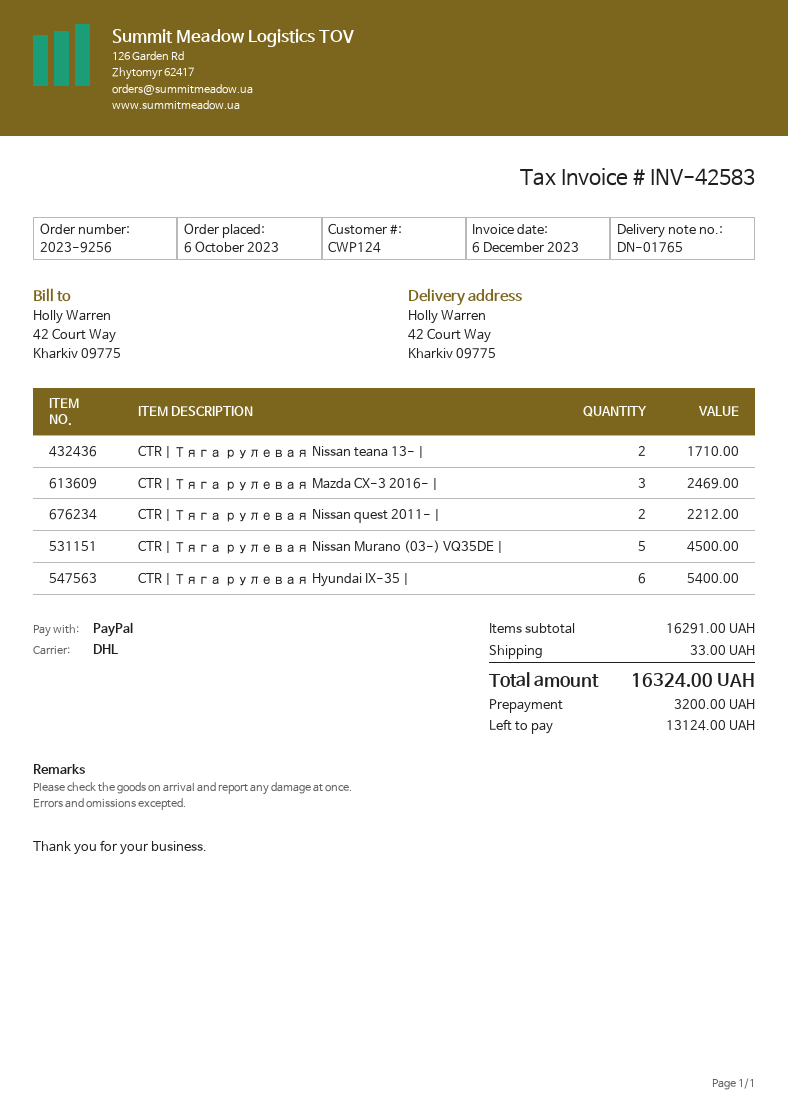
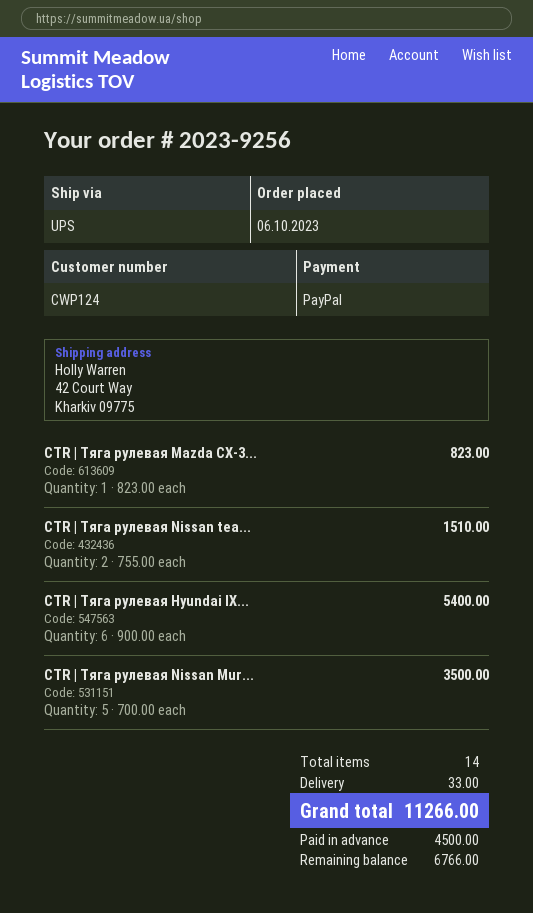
shipping method: DHL -> UPS
CTR | Тяга рулевая Nissan teana 13- |: 2 for 1710.00 -> 2 for 1510.00
CTR | Тяга рулевая Mazda CX-3 2016- |: 3 for 2469.00 -> 1 for 823.00
CTR | Тяга рулевая Nissan quest 2011- |: 2 for 2212.00 -> none
CTR | Тяга рулевая Nissan Murano (03-) VQ35DE |: 5 for 4500.00 -> 5 for 3500.00
total: 16324.00 -> 11266.00
deposit: 3200.00 -> 4500.00
balance: 13124.00 -> 6766.00

